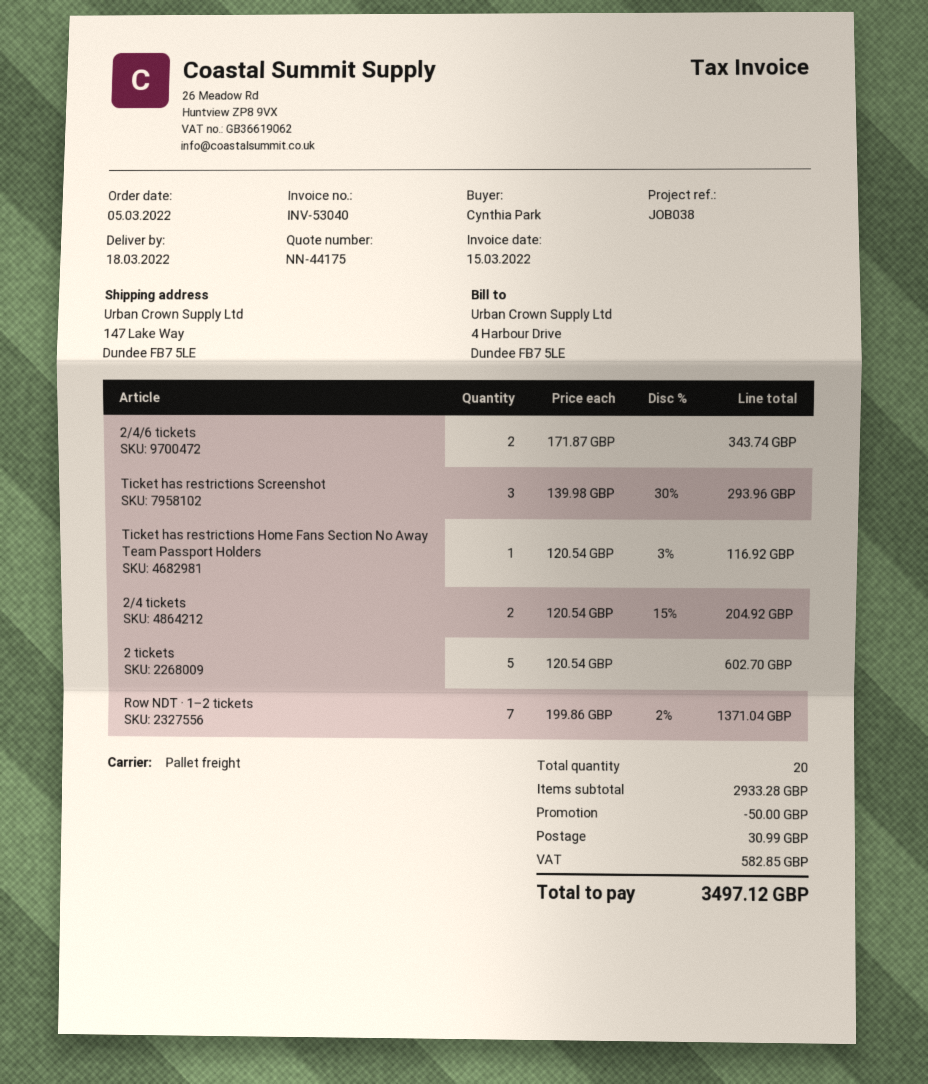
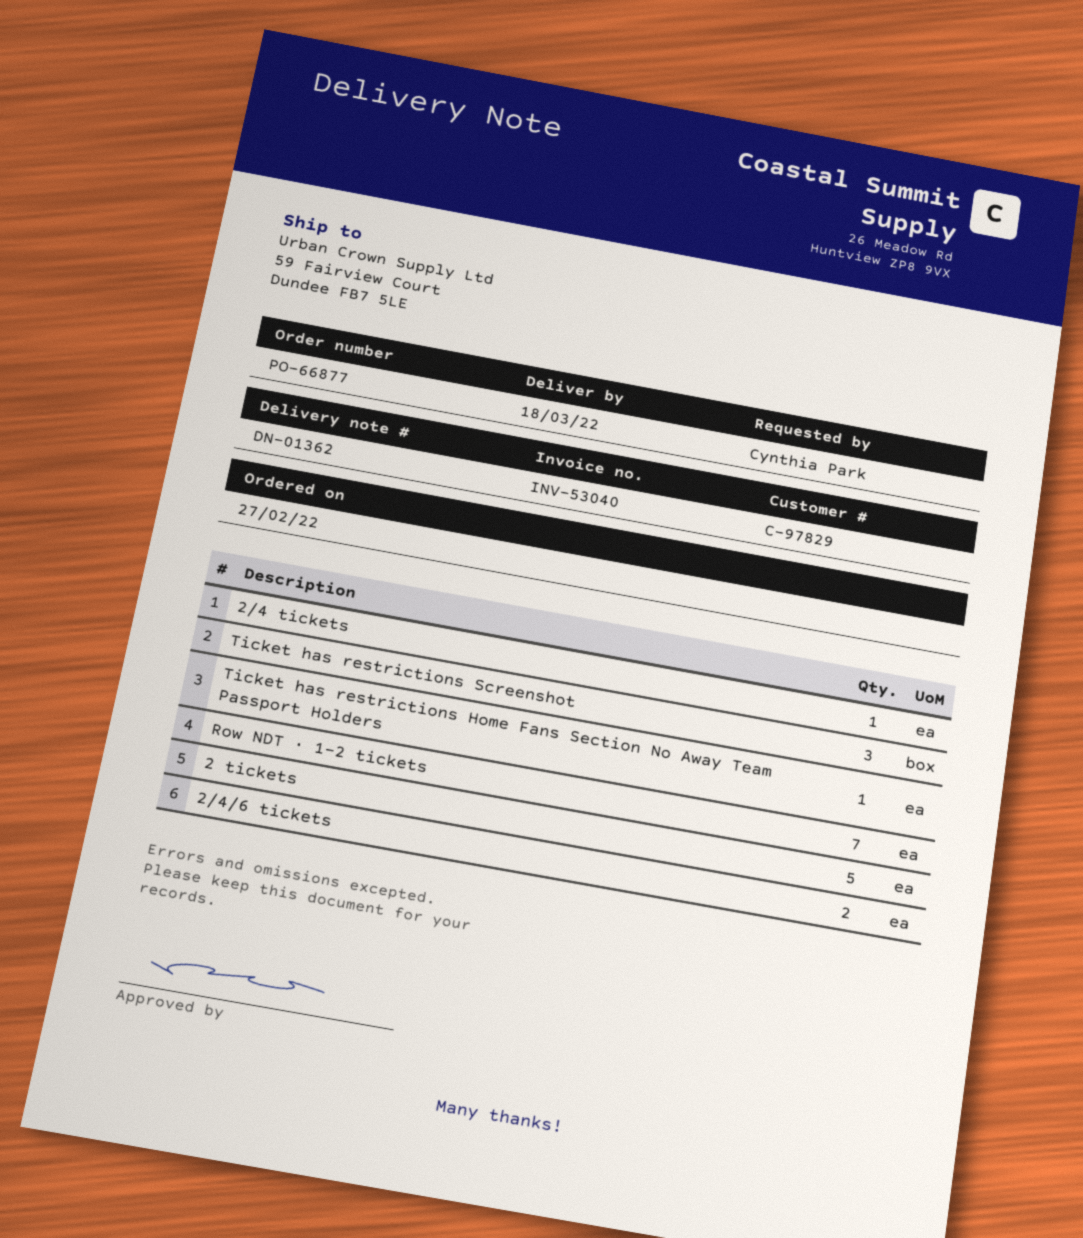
order date: 2022-03-05 -> 2022-02-27
ship to: 147 Lake Way, Dundee FB7 5LE -> 59 Fairview Court, Dundee FB7 5LE
2/4 tickets: 2 -> 1

